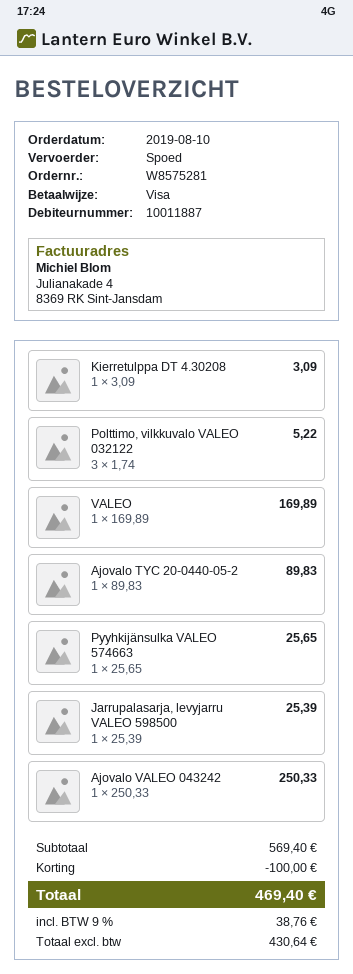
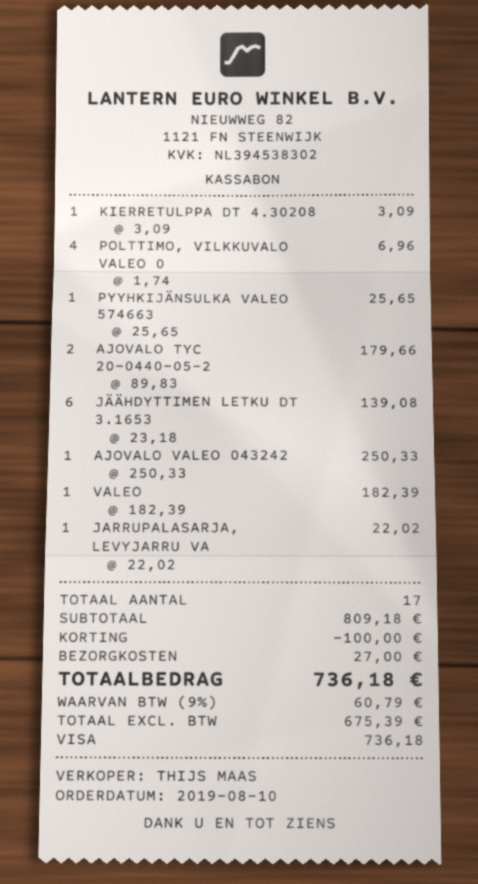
Polttimo, vilkkuvalo VALEO 032122: 3 x 1.74 = 5.22 -> 4 x 1.74 = 6.96
VALEO: 1 x 169.89 = 169.89 -> 1 x 182.39 = 182.39
Ajovalo TYC 20-0440-05-2: 1 x 89.83 = 89.83 -> 2 x 89.83 = 179.66
Jarrupalasarja, levyjarru VALEO 598500: 1 x 25.39 = 25.39 -> 1 x 22.02 = 22.02
JÄÄHDYTTIMEN LETKU DT 3.1653: none -> 6 x 23.18 = 139.08
subtotal: 569.40 -> 809.18
shipping: none -> 27.00
net: 430.64 -> 675.39
tax: 9% = 38.76 -> 9% = 60.79
total: 469.40 -> 736.18

